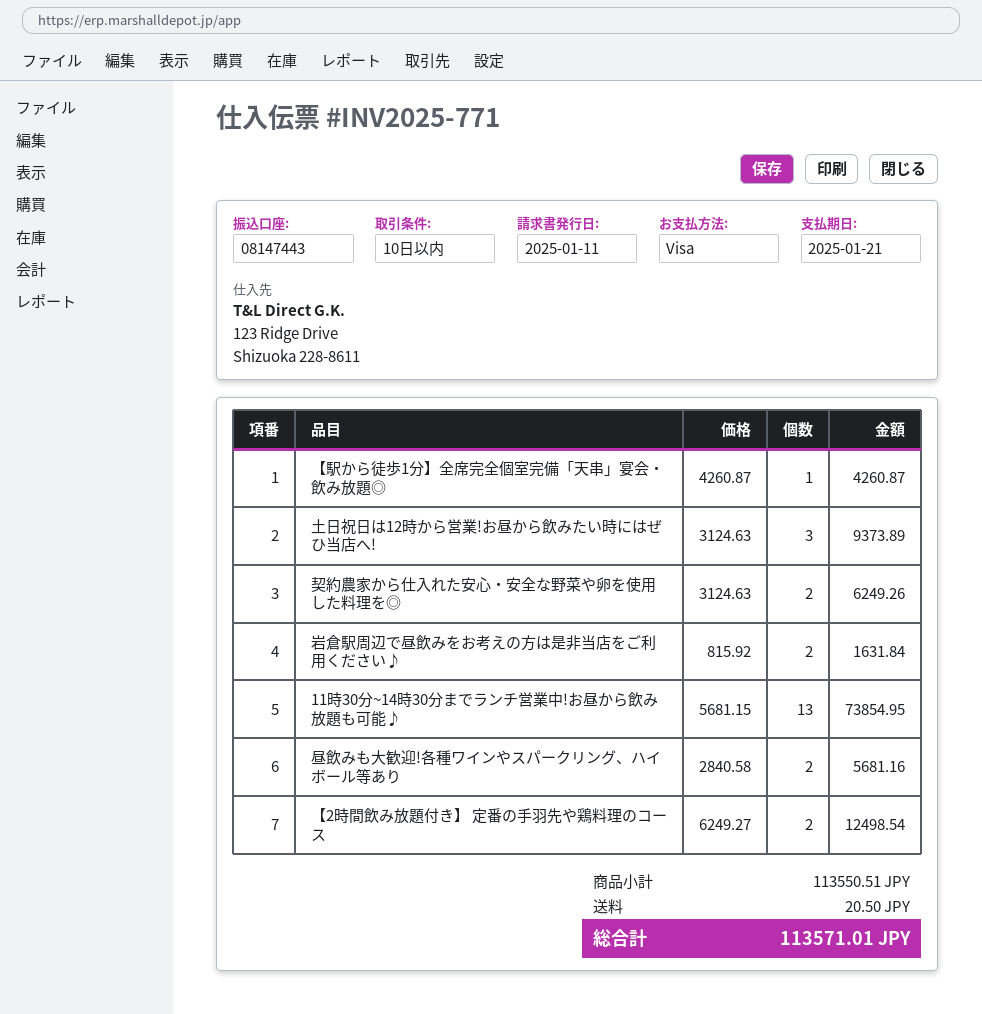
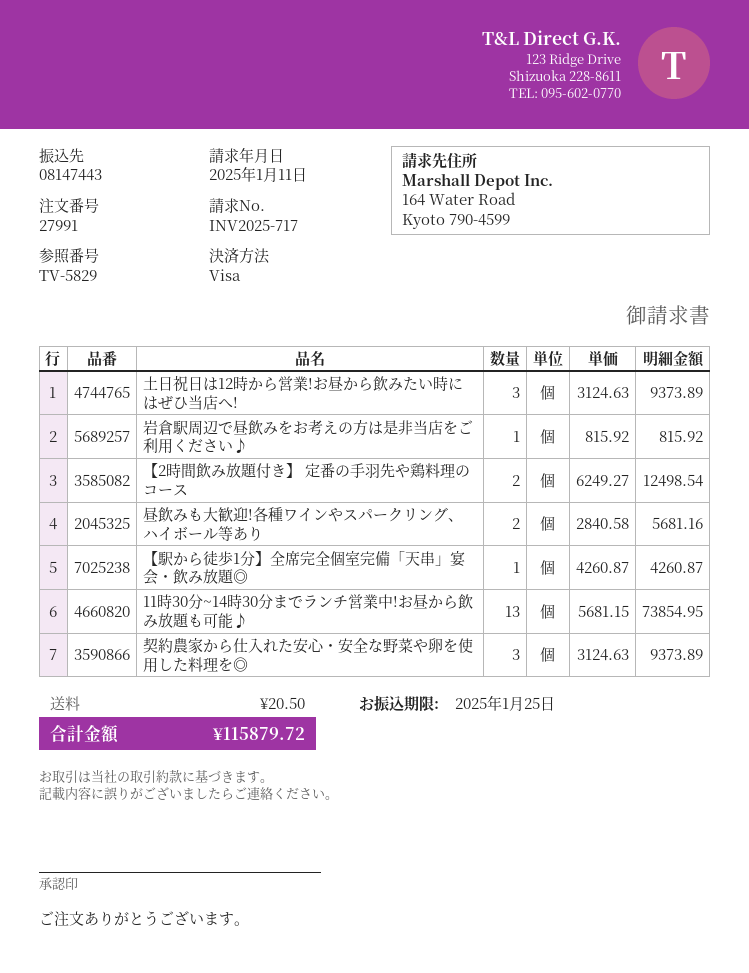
invoice number: INV2025-771 -> INV2025-717
due date: 2025-01-21 -> 2025-01-25
契約農家から仕入れた安心・安全な野菜や卵を使用した料理を◎: 2 x 3124.63 = 6249.26 -> 3 x 3124.63 = 9373.89
岩倉駅周辺で昼飲みをお考えの方は是非当店をご利用ください♪: 2 x 815.92 = 1631.84 -> 1 x 815.92 = 815.92
total: 113571.01 -> 115879.72

